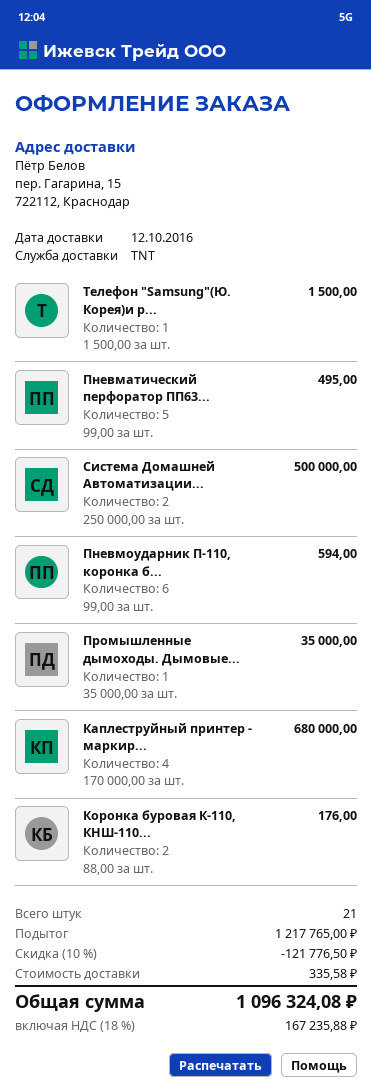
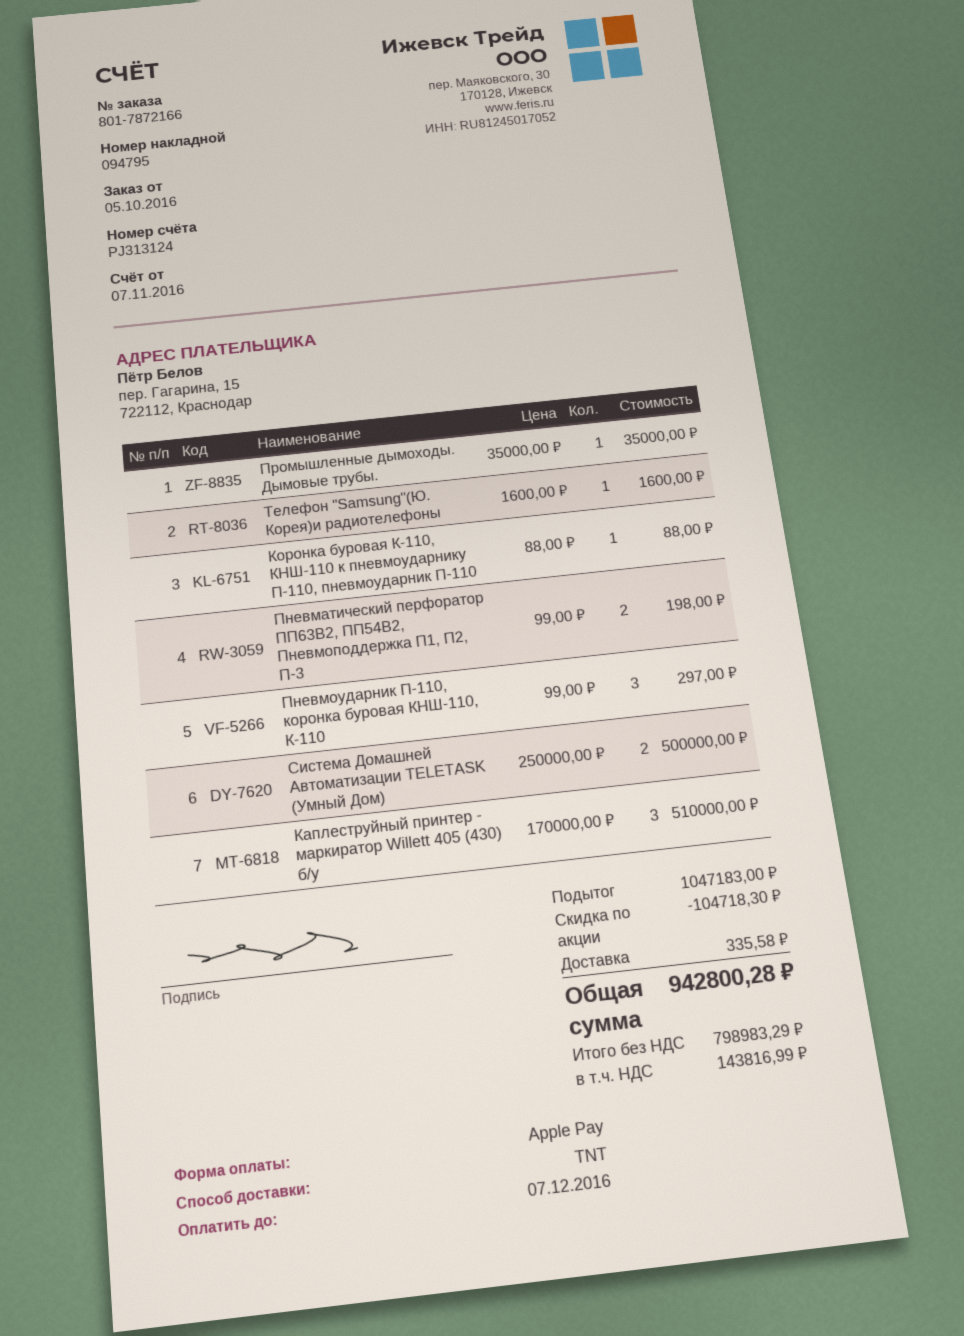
Телефон "Samsung"(Ю. Корея)и р...: 1 x 1500.00 = 1500.00 -> 1 x 1600.00 = 1600.00
Пневматический перфоратор ПП63...: 5 x 99.00 = 495.00 -> 2 x 99.00 = 198.00
Пневмоударник П-110, коронка б...: 6 x 99.00 = 594.00 -> 3 x 99.00 = 297.00
Каплеструйный принтер - маркир...: 4 x 170000.00 = 680000.00 -> 3 x 170000.00 = 510000.00
Коронка буровая К-110, КНШ-110...: 2 x 88.00 = 176.00 -> 1 x 88.00 = 88.00
subtotal: 1217765.00 -> 1047183.00
discount: 121776.50 -> 104718.30
tax: 167235.88 -> 143816.99
total: 1096324.08 -> 942800.28

